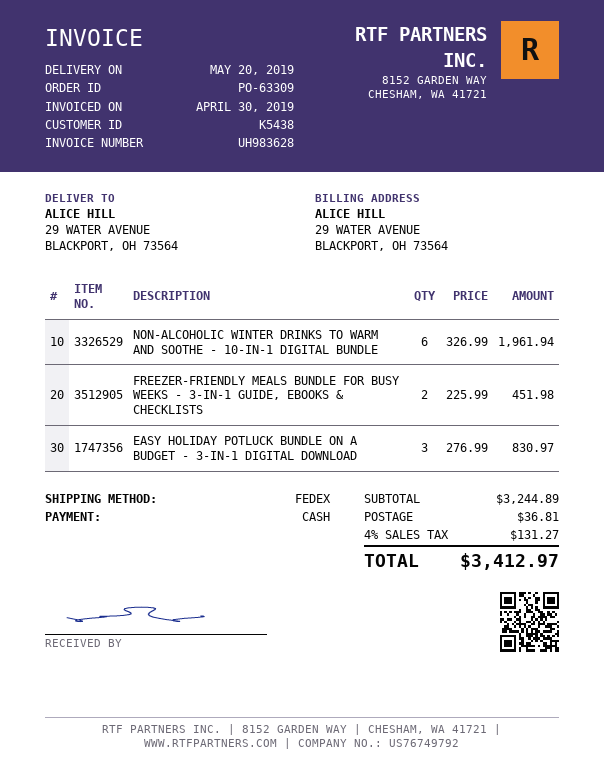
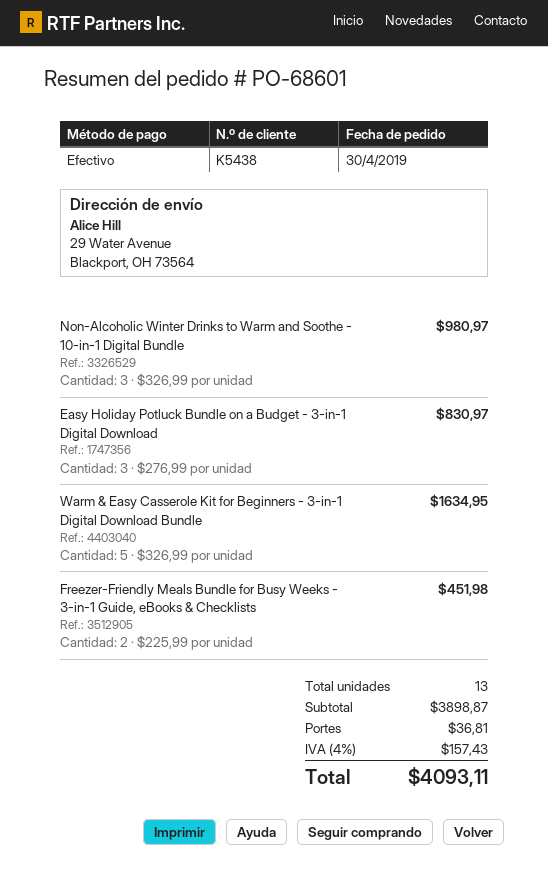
order number: PO-63309 -> PO-68601
NON-ALCOHOLIC WINTER DRINKS TO WARM AND SOOTHE - 10-IN-1 DIGITAL BUNDLE: 6 x 326.99 = 1961.94 -> 3 x 326.99 = 980.97
Warm & Easy Casserole Kit for Beginners - 3-in-1 Digital Download Bundle: none -> 5 x 326.99 = 1634.95
subtotal: 3244.89 -> 3898.87
tax: 4% = 131.27 -> 4% = 157.43
total: 3412.97 -> 4093.11

